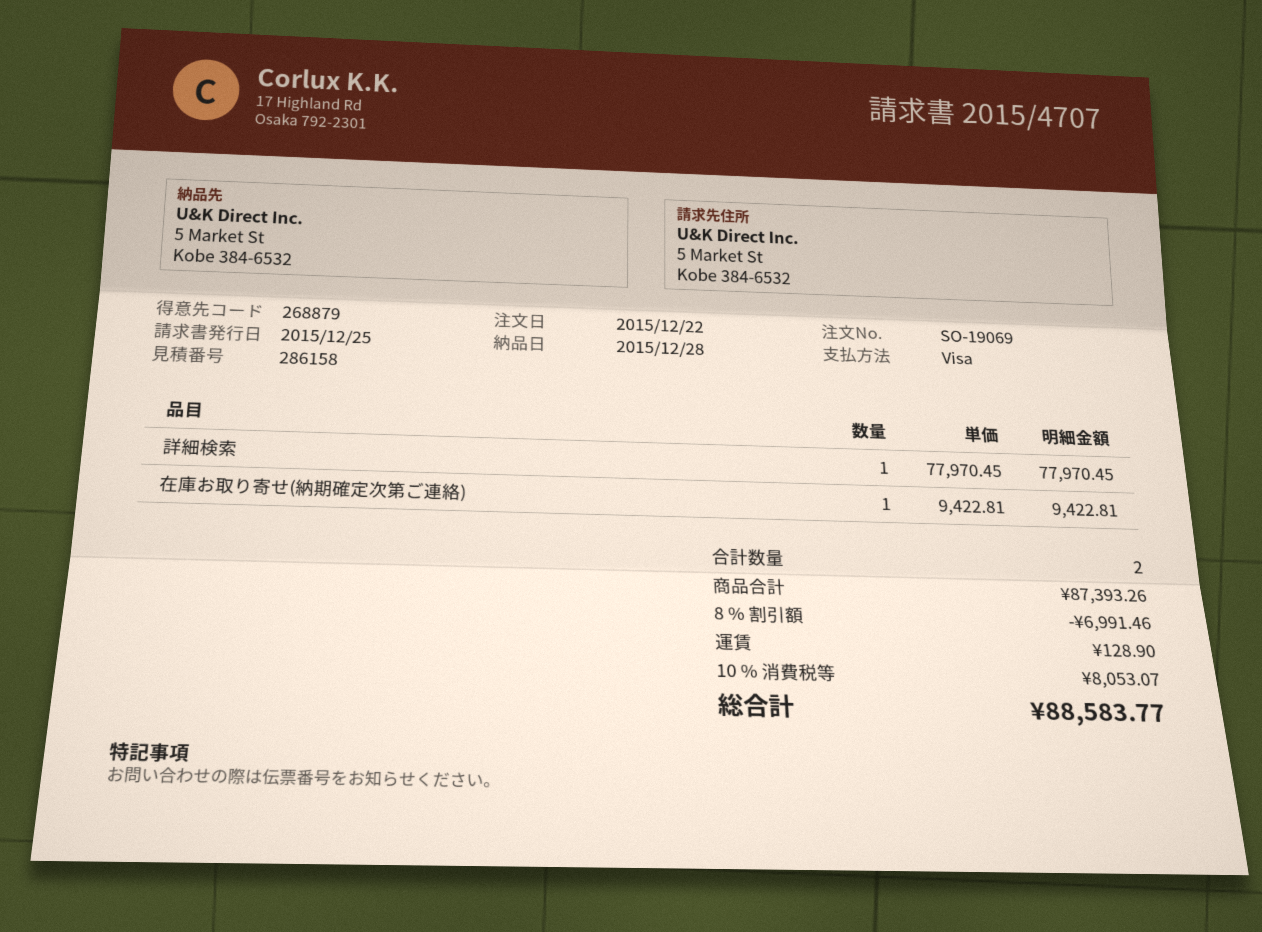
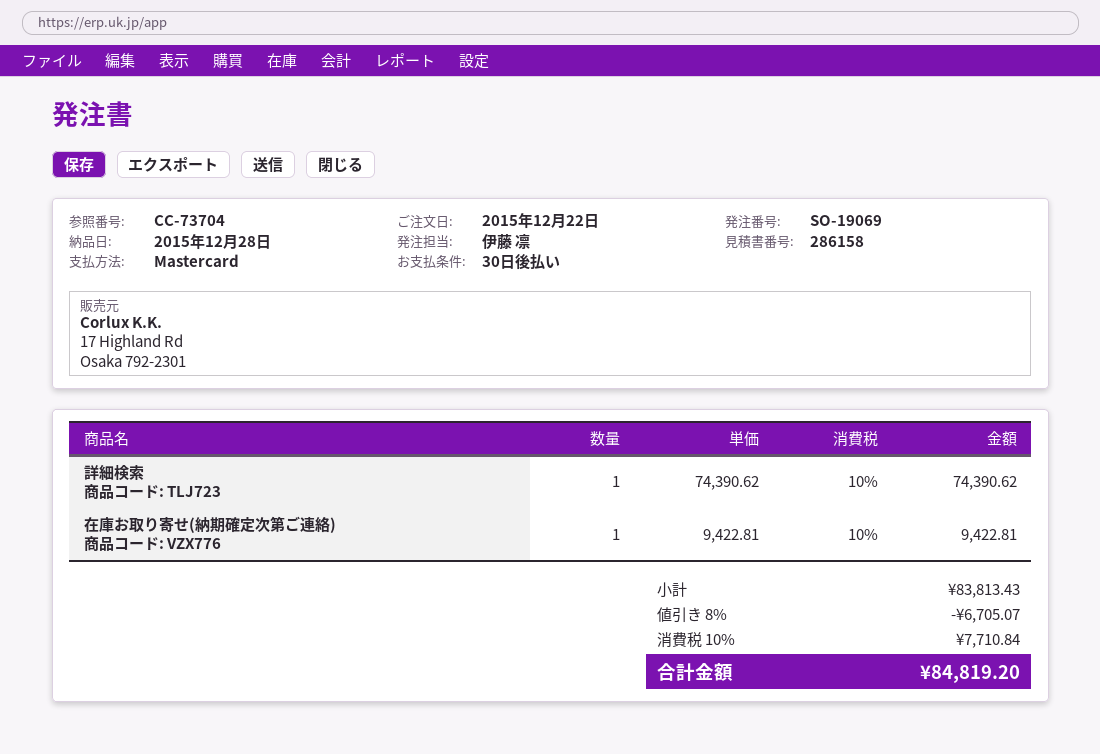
payment method: Visa -> Mastercard
詳細検索: 1 x 77970.45 = 77970.45 -> 1 x 74390.62 = 74390.62
subtotal: 87393.26 -> 83813.43
discount: 8% = 6991.46 -> 8% = 6705.07
shipping: 128.90 -> none
tax: 10% = 8053.07 -> 10% = 7710.84
total: 88583.77 -> 84819.20

